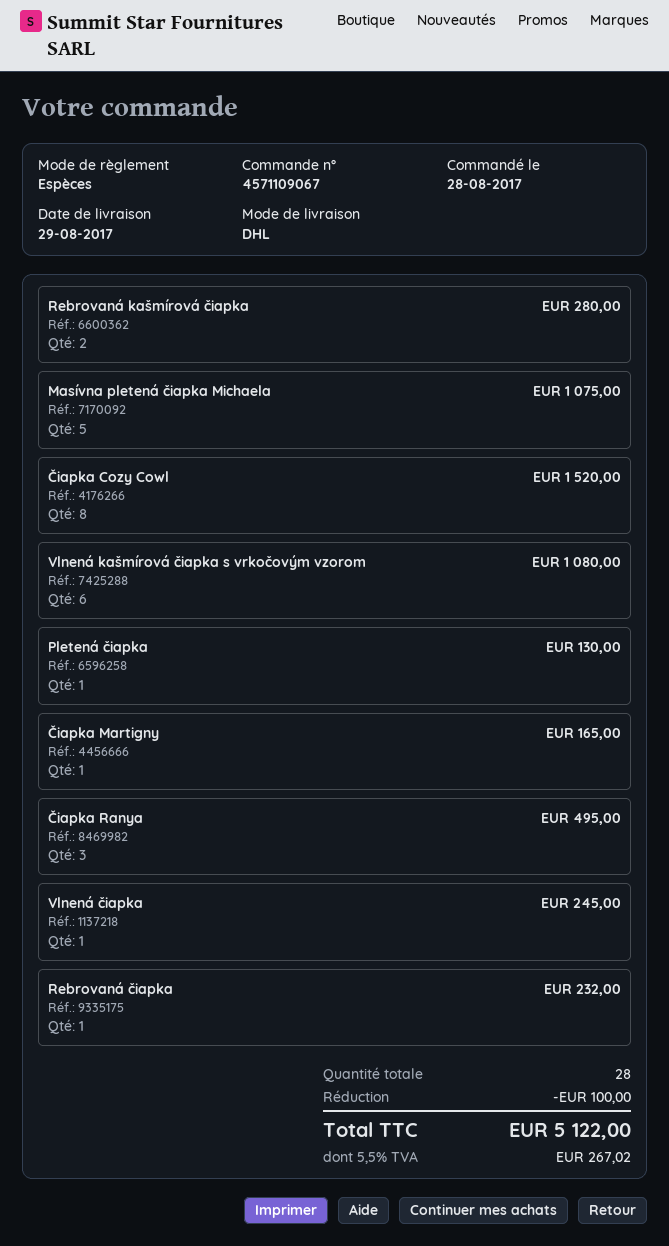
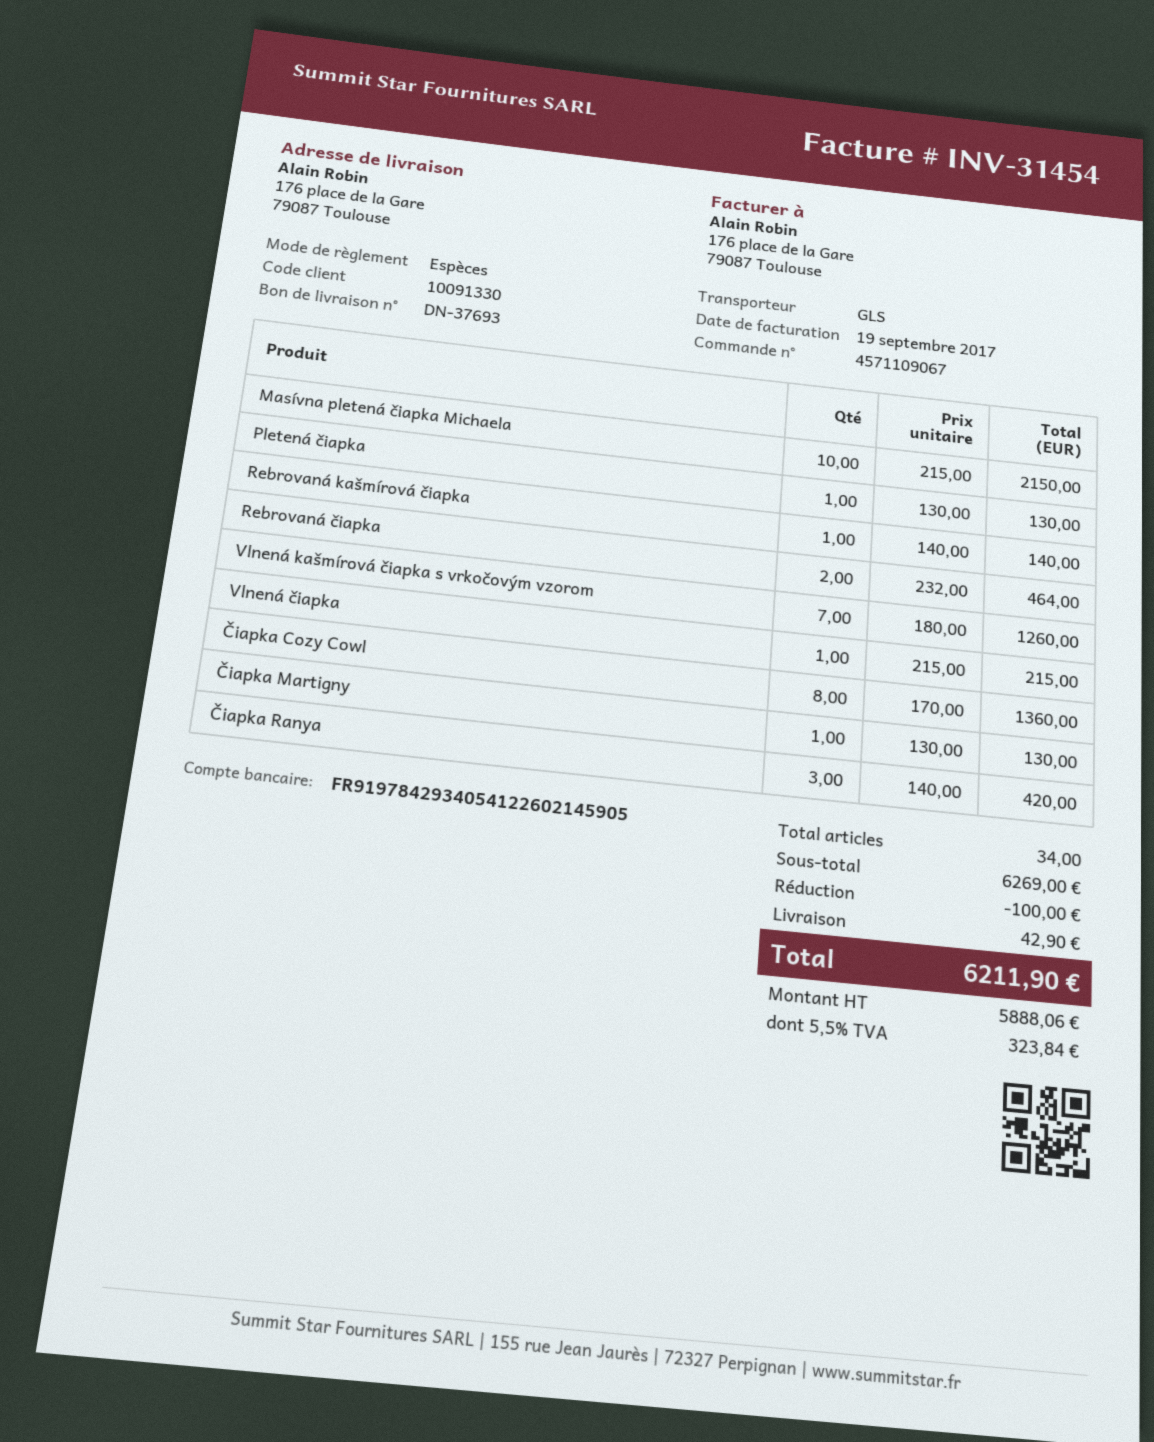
shipping method: DHL -> GLS
Rebrovaná kašmírová čiapka: 2 for 280.00 -> 1 for 140.00
Masívna pletená čiapka Michaela: 5 for 1075.00 -> 10 for 2150.00
Čiapka Cozy Cowl: 8 for 1520.00 -> 8 for 1360.00
Vlnená kašmírová čiapka s vrkočovým vzorom: 6 for 1080.00 -> 7 for 1260.00
Čiapka Martigny: 1 for 165.00 -> 1 for 130.00
Čiapka Ranya: 3 for 495.00 -> 3 for 420.00
Vlnená čiapka: 1 for 245.00 -> 1 for 215.00
Rebrovaná čiapka: 1 for 232.00 -> 2 for 464.00
total quantity: 28 -> 34
shipping: none -> 42.90
tax: 5.5% = 267.02 -> 5.5% = 323.84
total: 5122.00 -> 6211.90

